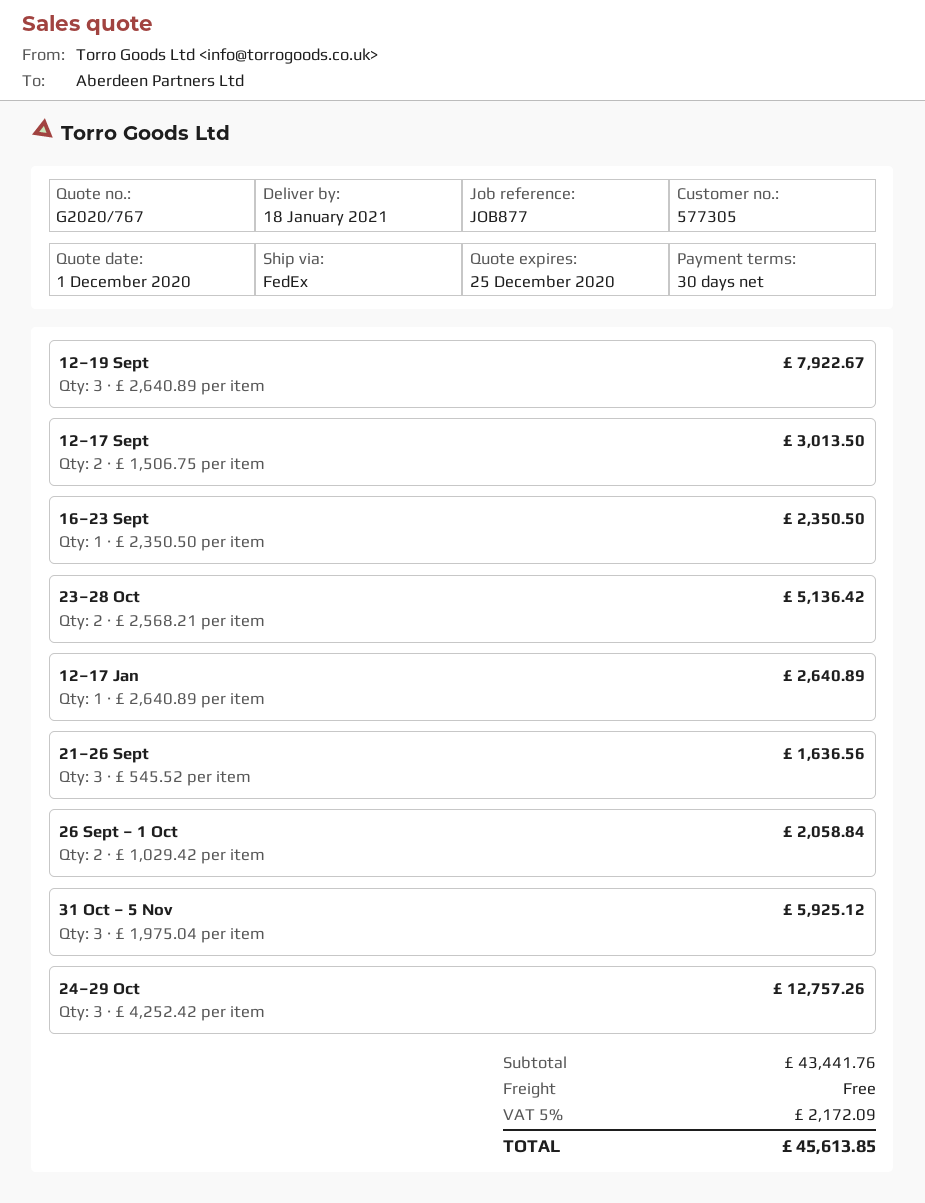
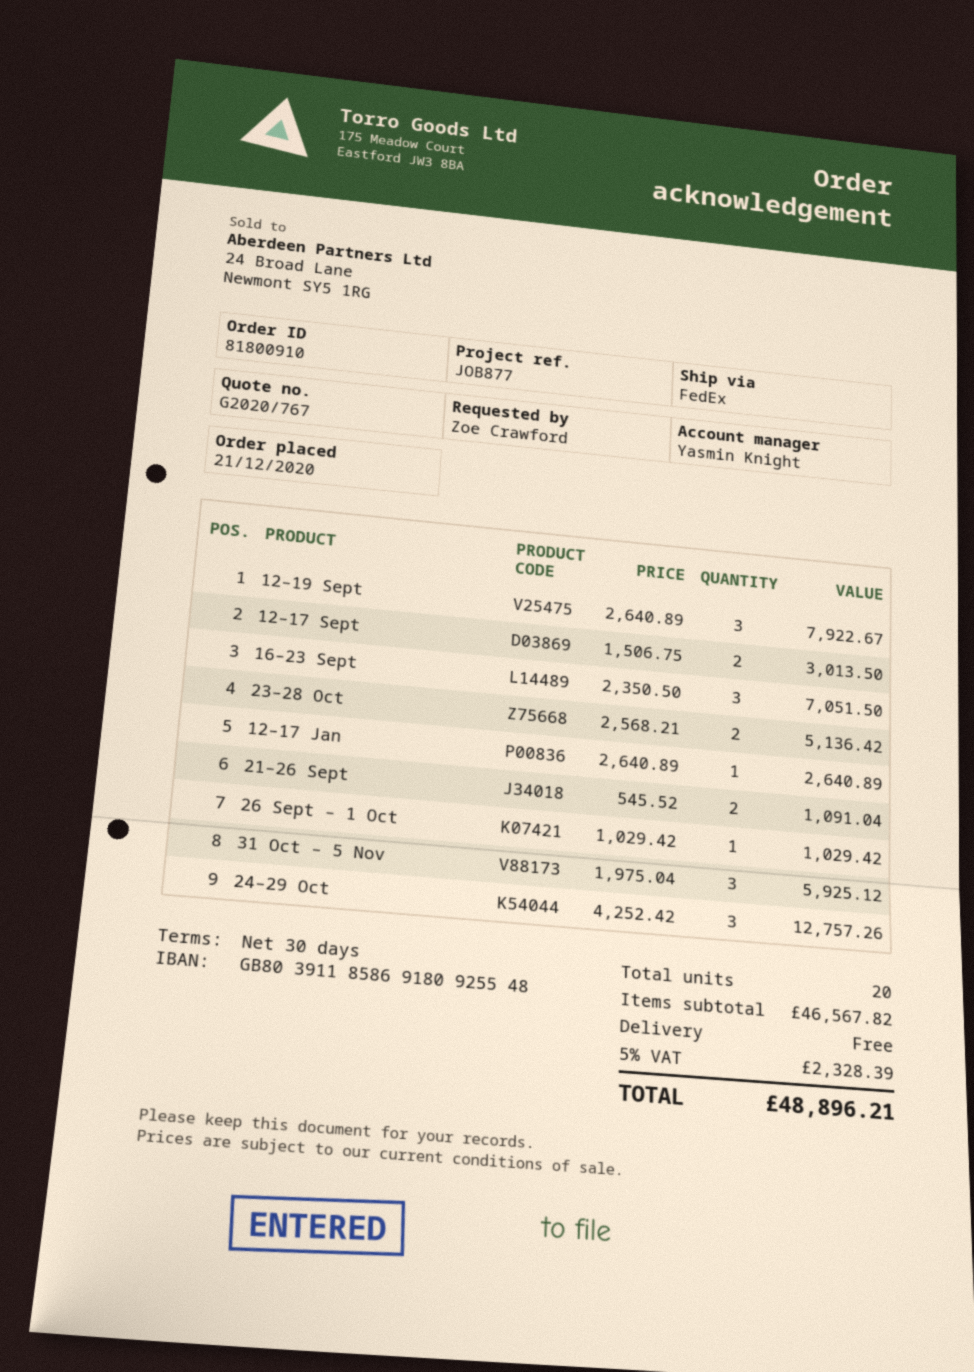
16–23 Sept: 1 x 2350.50 = 2350.50 -> 3 x 2350.50 = 7051.50
21–26 Sept: 3 x 545.52 = 1636.56 -> 2 x 545.52 = 1091.04
26 Sept – 1 Oct: 2 x 1029.42 = 2058.84 -> 1 x 1029.42 = 1029.42
subtotal: 43441.76 -> 46567.82
tax: 5% = 2172.09 -> 5% = 2328.39
total: 45613.85 -> 48896.21

